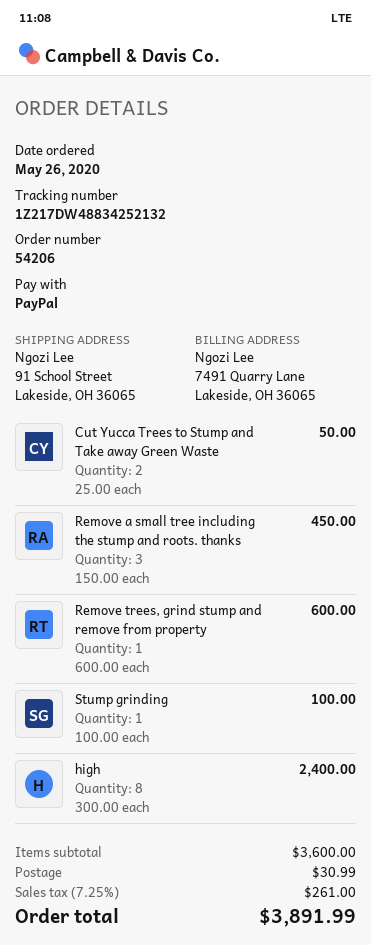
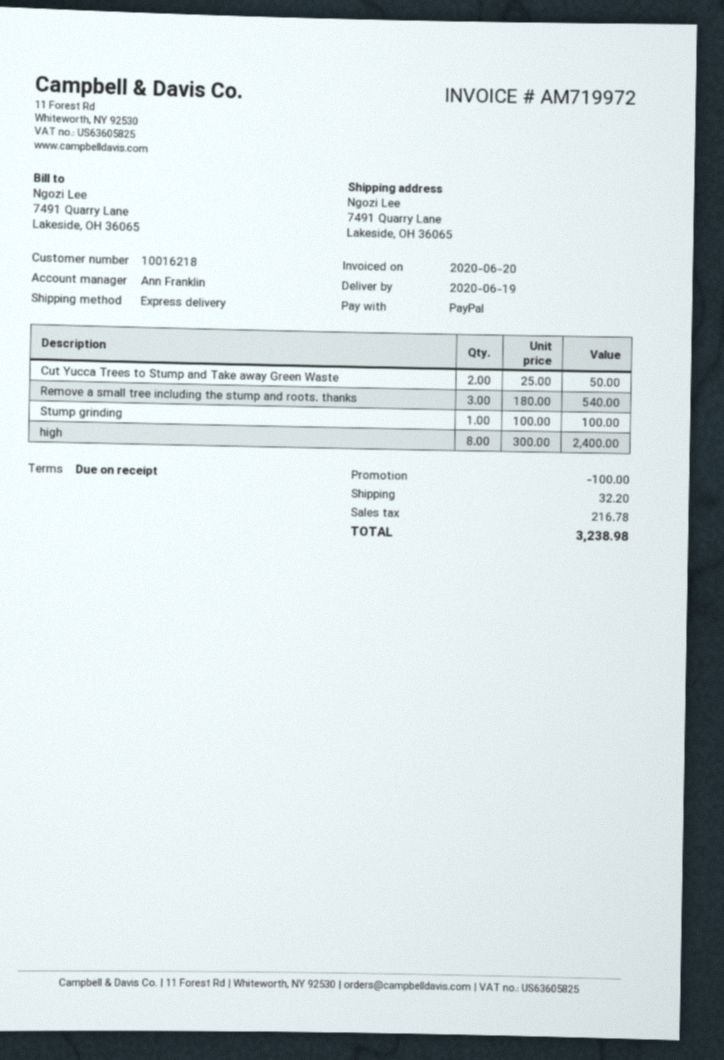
ship to: 91 School Street, Lakeside, OH 36065 -> 7491 Quarry Lane, Lakeside, OH 36065
Remove a small tree including the stump and roots. thanks: 3 x 150.00 = 450.00 -> 3 x 180.00 = 540.00
Remove trees, grind stump and remove from property: 1 x 600.00 = 600.00 -> none
discount: none -> 100.00
shipping: 30.99 -> 32.20
tax: 261.00 -> 216.78
total: 3891.99 -> 3238.98

